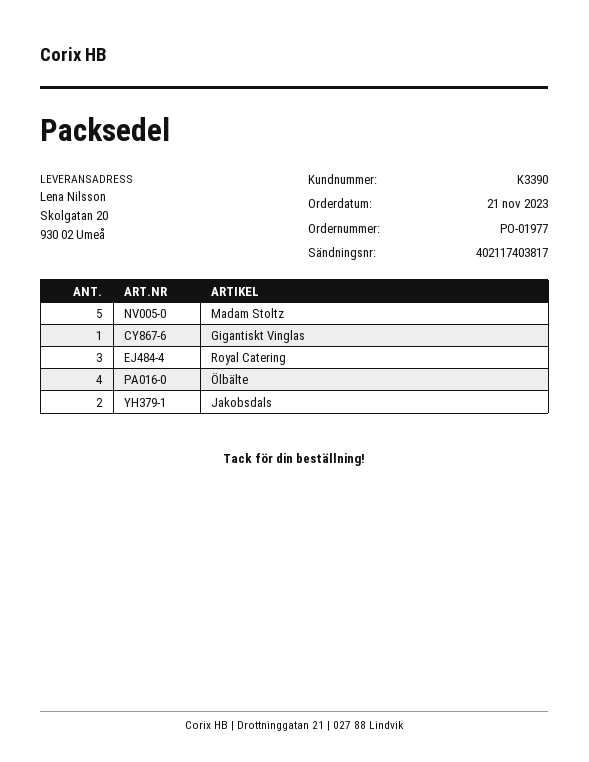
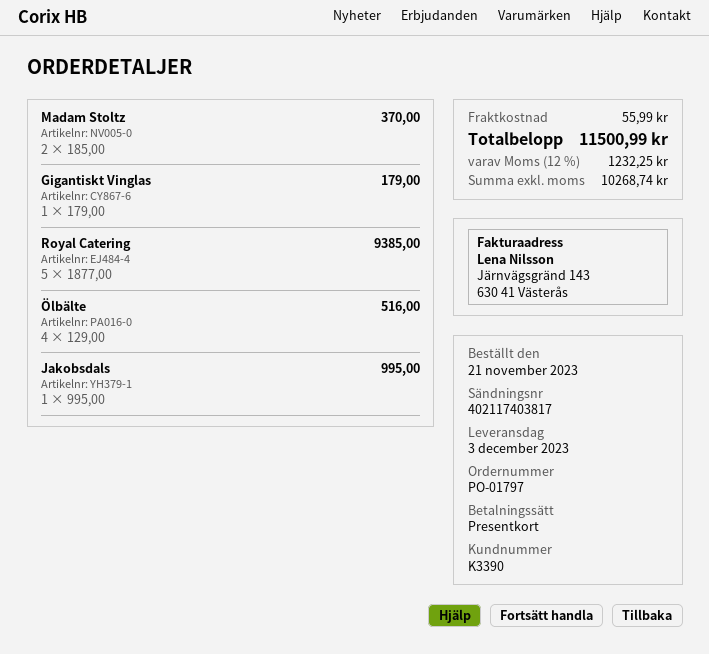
order number: PO-01977 -> PO-01797
Madam Stoltz: 5 -> 2
Royal Catering: 3 -> 5
Jakobsdals: 2 -> 1

